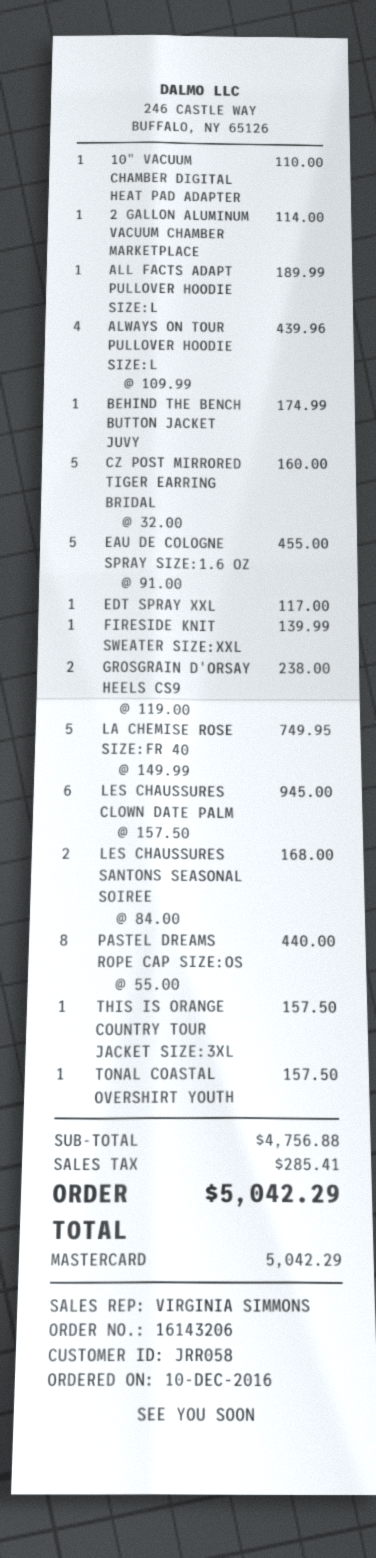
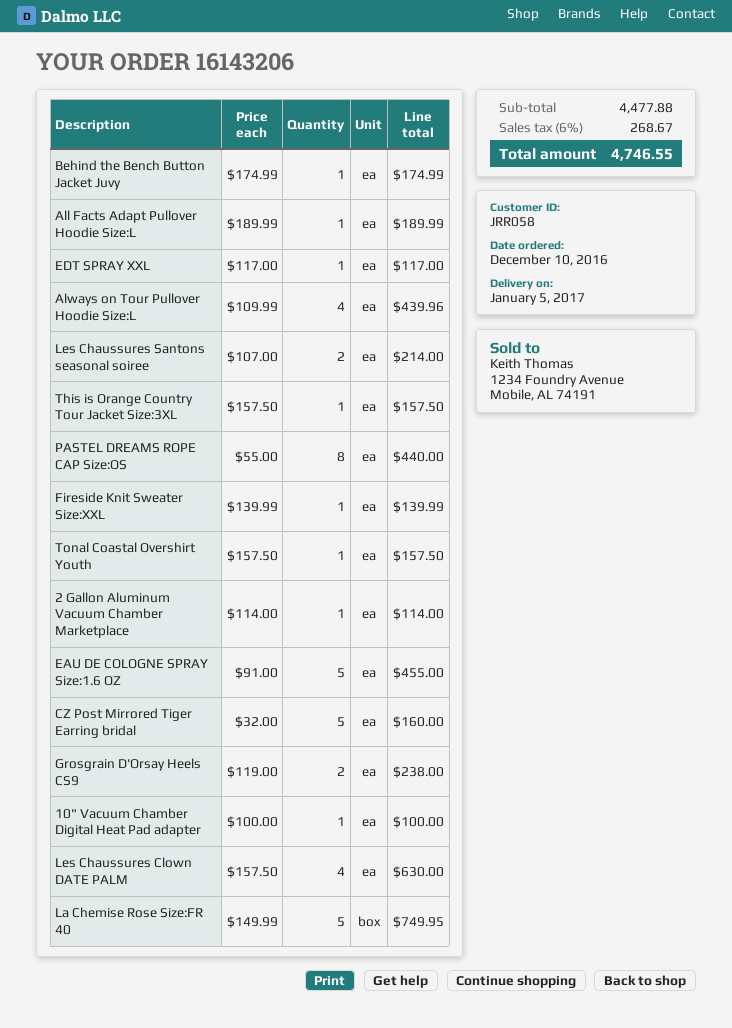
10" VACUUM CHAMBER DIGITAL HEAT PAD ADAPTER: 1 x 110.00 = 110.00 -> 1 x 100.00 = 100.00
LES CHAUSSURES CLOWN DATE PALM: 6 x 157.50 = 945.00 -> 4 x 157.50 = 630.00
LES CHAUSSURES SANTONS SEASONAL SOIREE: 2 x 84.00 = 168.00 -> 2 x 107.00 = 214.00
subtotal: 4756.88 -> 4477.88
tax: 285.41 -> 268.67
total: 5042.29 -> 4746.55

